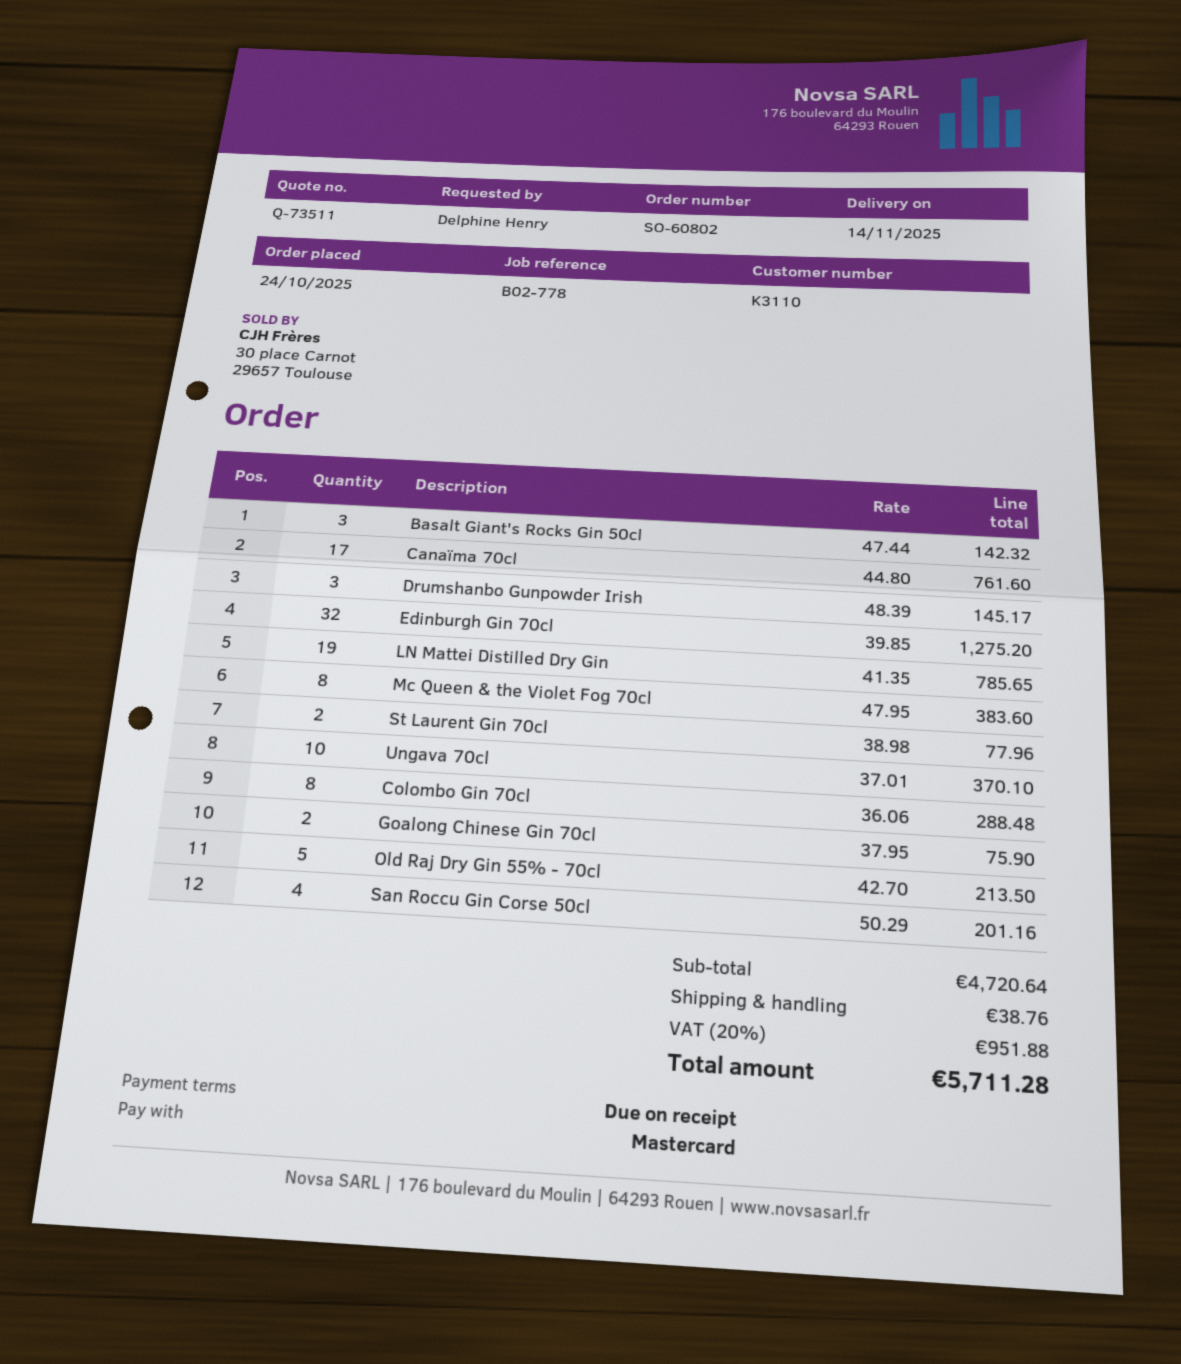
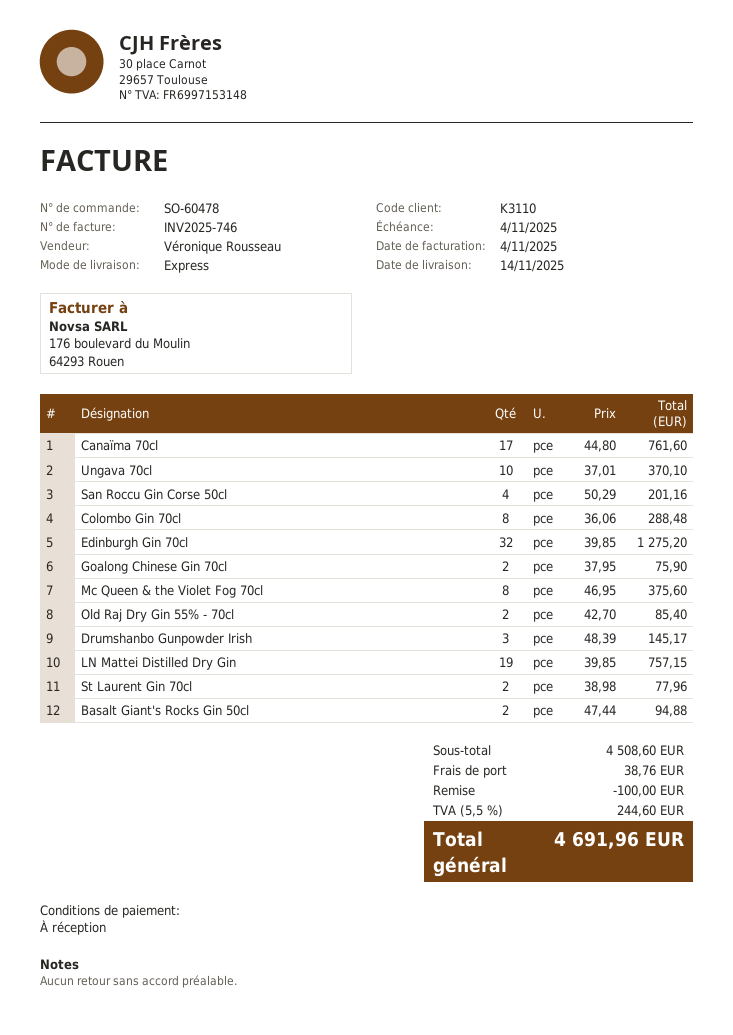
order number: SO-60802 -> SO-60478
Basalt Giant's Rocks Gin 50cl: 3 x 47.44 = 142.32 -> 2 x 47.44 = 94.88
LN Mattei Distilled Dry Gin: 19 x 41.35 = 785.65 -> 19 x 39.85 = 757.15
Mc Queen & the Violet Fog 70cl: 8 x 47.95 = 383.60 -> 8 x 46.95 = 375.60
Old Raj Dry Gin 55% - 70cl: 5 x 42.70 = 213.50 -> 2 x 42.70 = 85.40
subtotal: 4720.64 -> 4508.60
discount: none -> 100.00
tax: 20% = 951.88 -> 5.5% = 244.60
total: 5711.28 -> 4691.96

